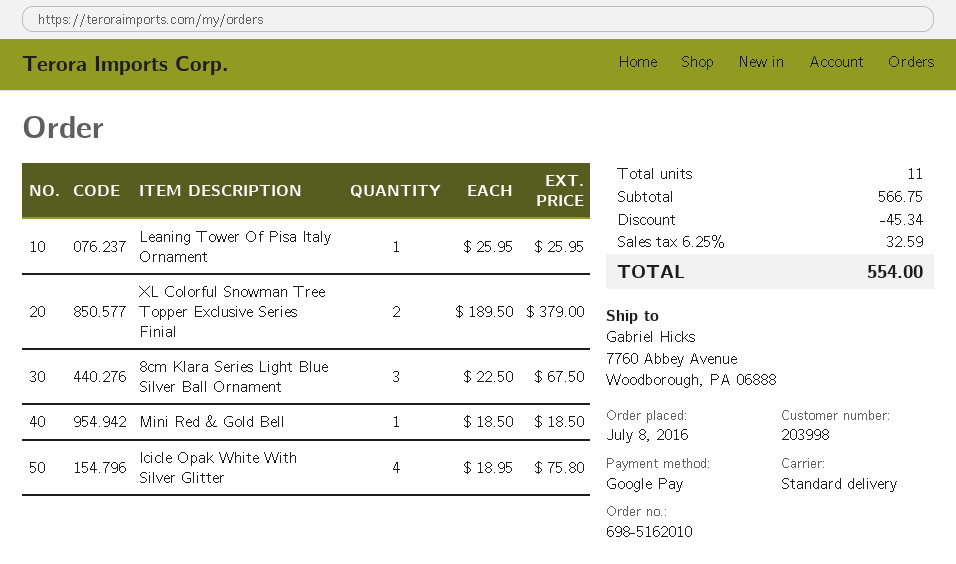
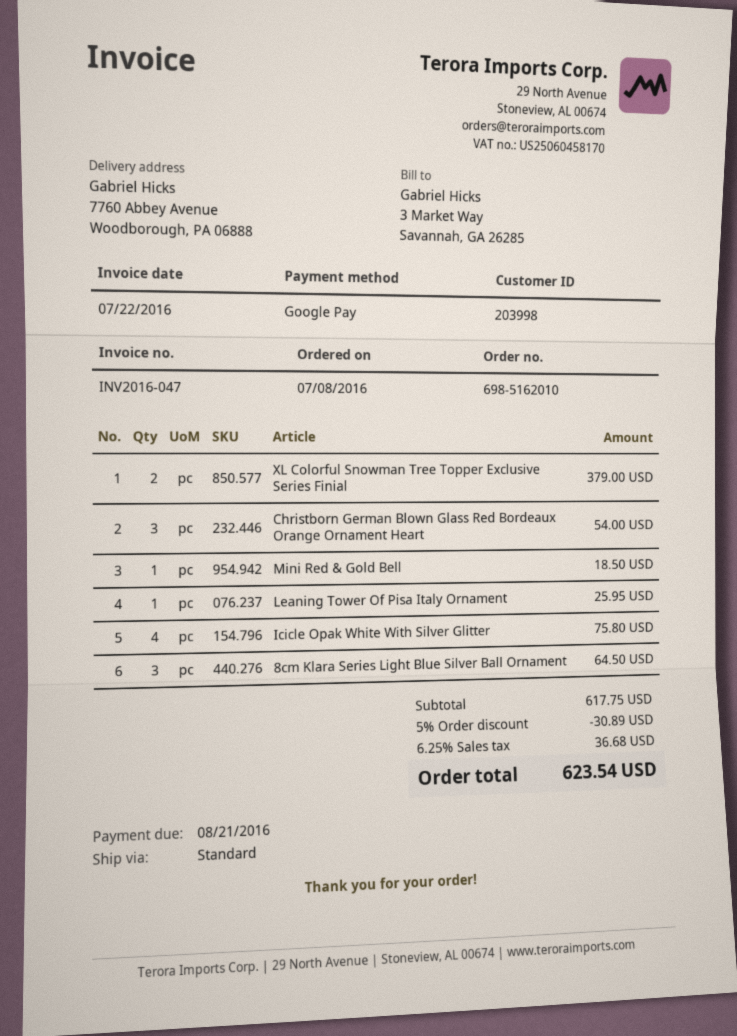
8cm Klara Series Light Blue Silver Ball Ornament: 3 for 67.50 -> 3 for 64.50
Christborn German Blown Glass Red Bordeaux Orange Ornament Heart: none -> 3 for 54.00
subtotal: 566.75 -> 617.75
discount: 45.34 -> 30.89
tax: 6.25% = 32.59 -> 6.25% = 36.68
total: 554.00 -> 623.54

